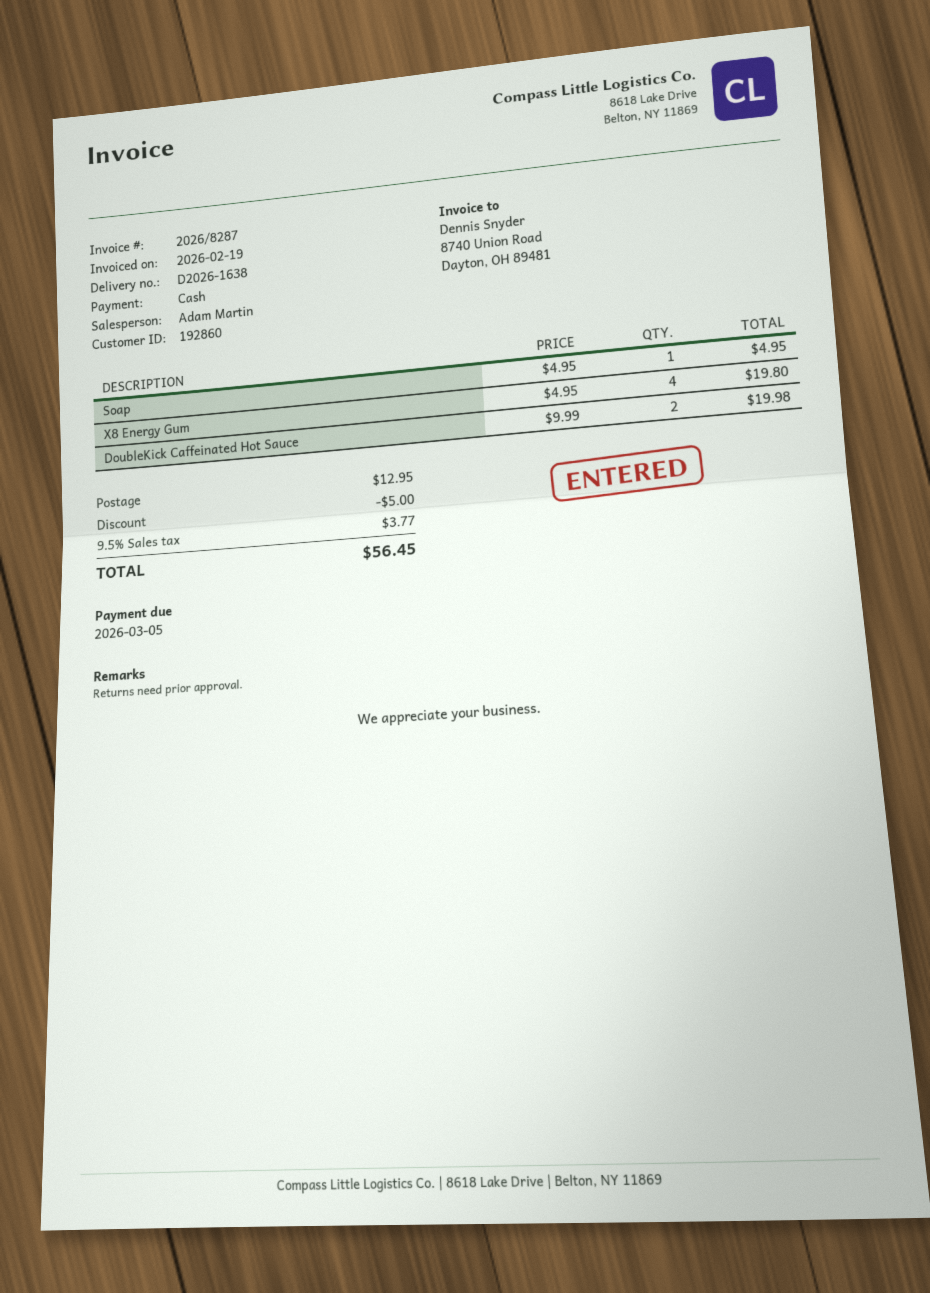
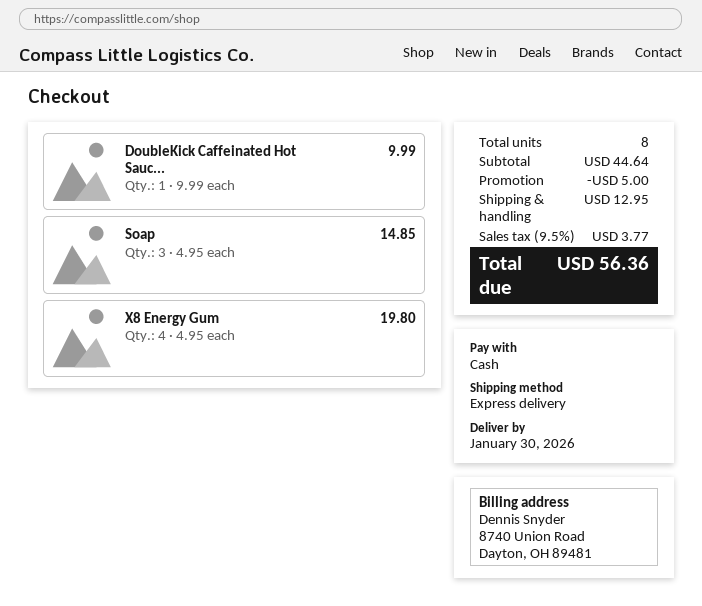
Soap: 1 x 4.95 = 4.95 -> 3 x 4.95 = 14.85
DoubleKick Caffeinated Hot Sauce: 2 x 9.99 = 19.98 -> 1 x 9.99 = 9.99
total: 56.45 -> 56.36

